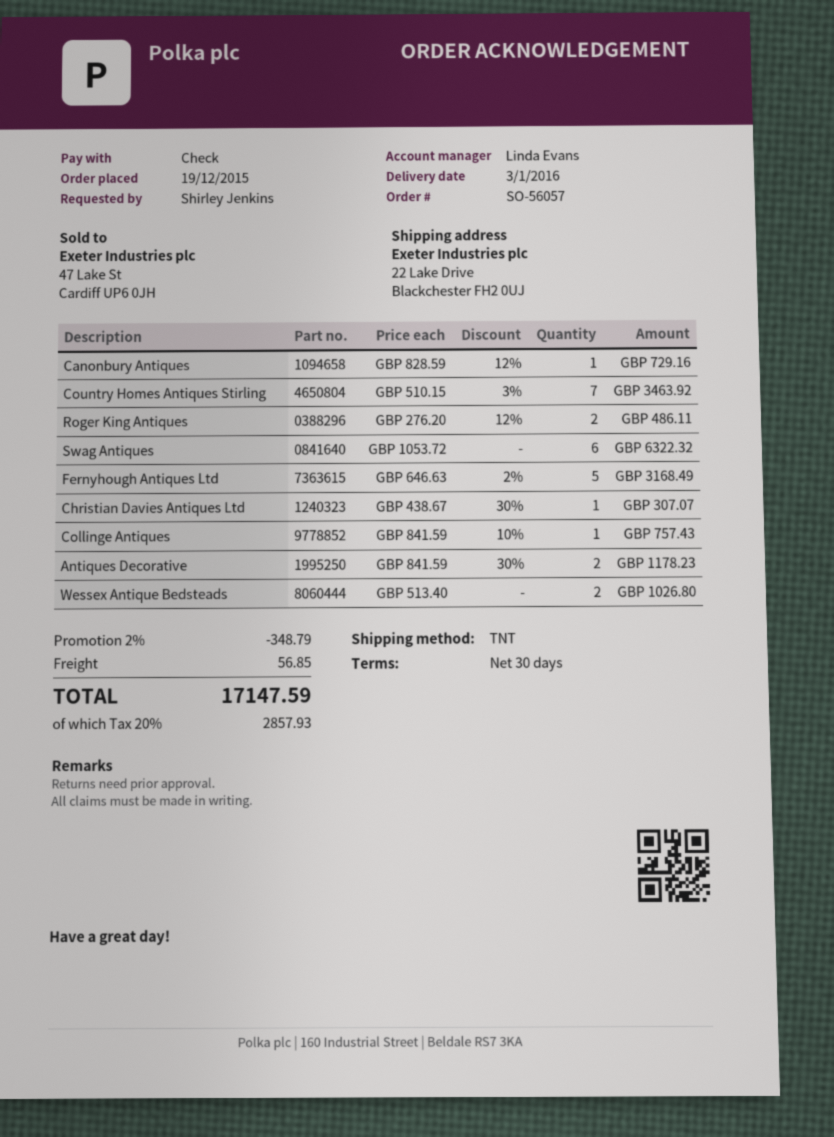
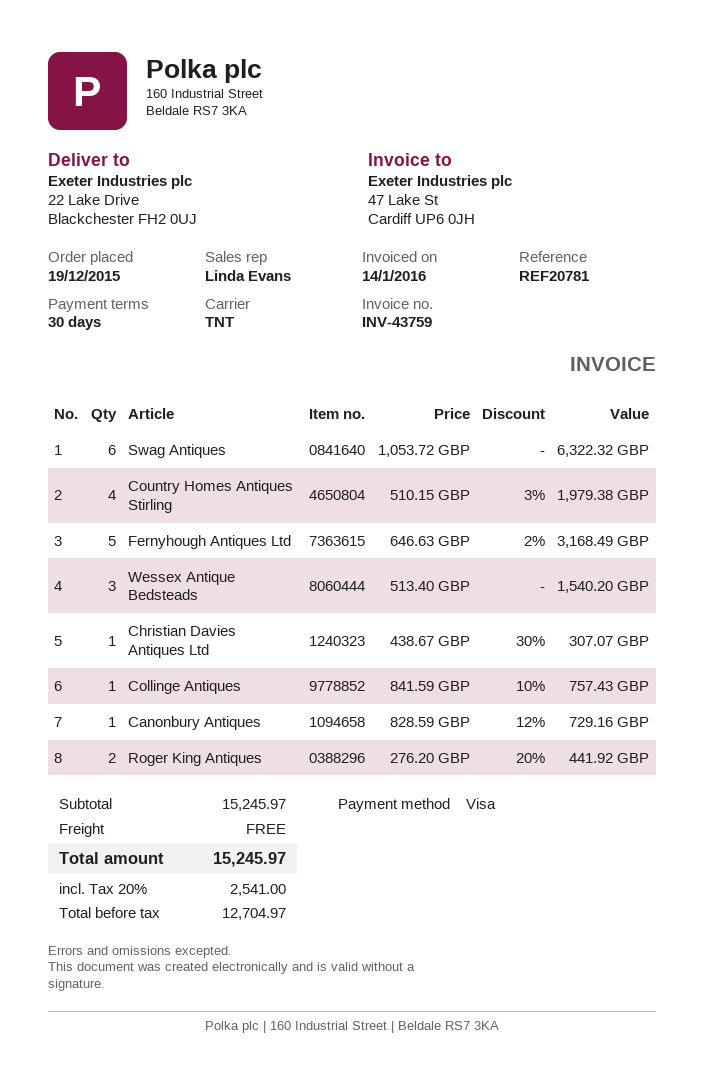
payment method: cheque -> Visa
Country Homes Antiques Stirling: 7 x 510.15 - 3% = 3463.92 -> 4 x 510.15 - 3% = 1979.38
Roger King Antiques: 2 x 276.20 - 12% = 486.11 -> 2 x 276.20 - 20% = 441.92
Antiques Decorative: 2 x 841.59 - 30% = 1178.23 -> none
Wessex Antique Bedsteads: 2 x 513.40 = 1026.80 -> 3 x 513.40 = 1540.20
discount: 2% = 348.79 -> none
shipping: 56.85 -> 0.00
tax: 20% = 2857.93 -> 20% = 2541.00
total: 17147.59 -> 15245.97

